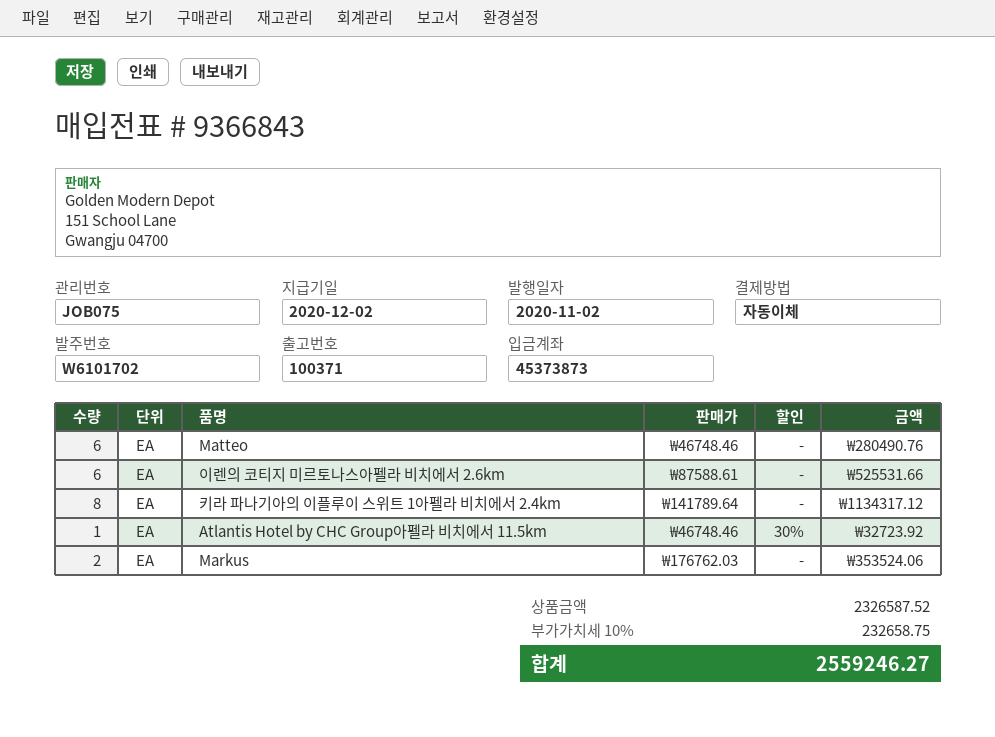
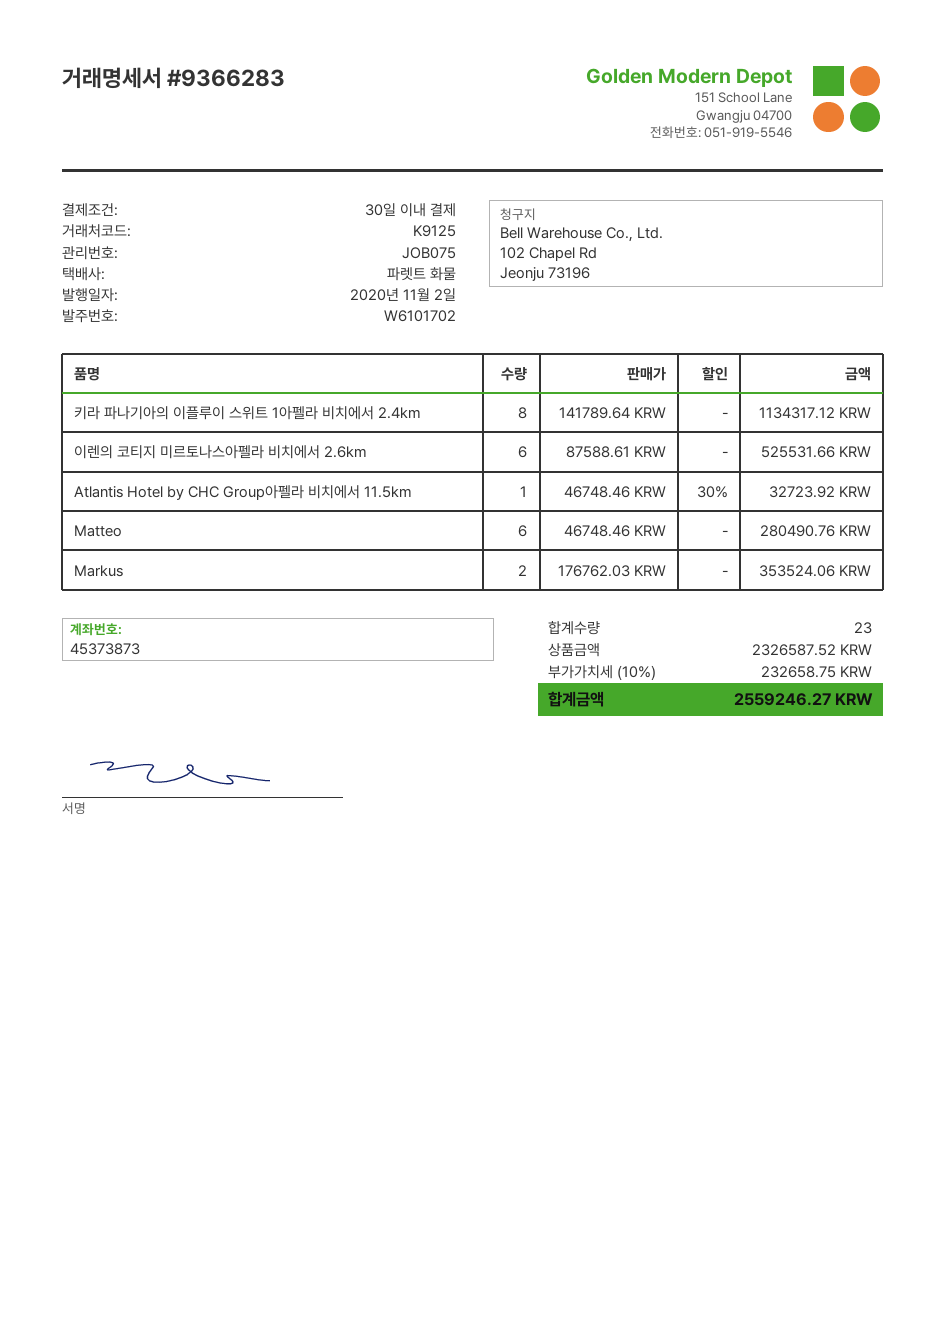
invoice number: 9366843 -> 9366283

